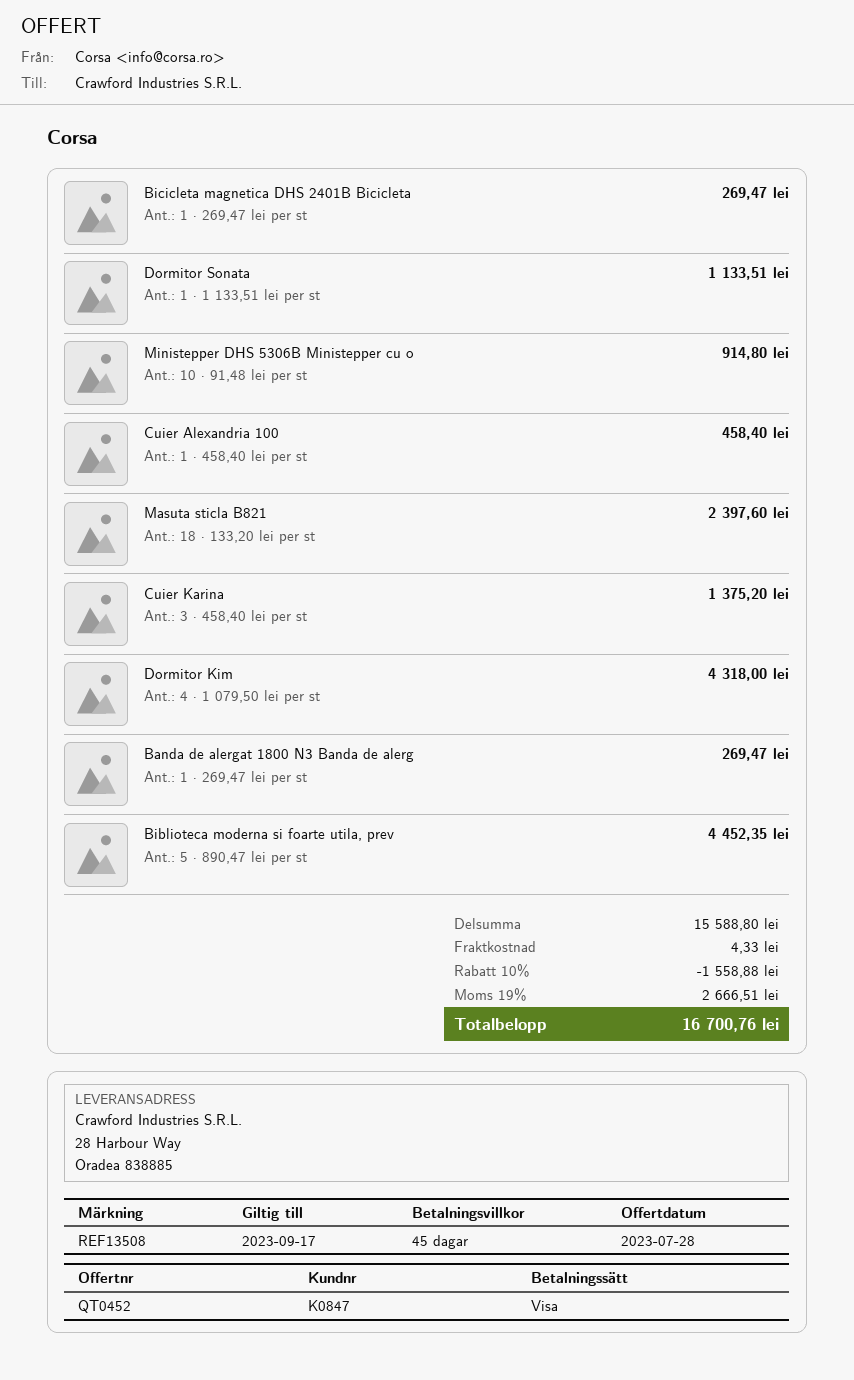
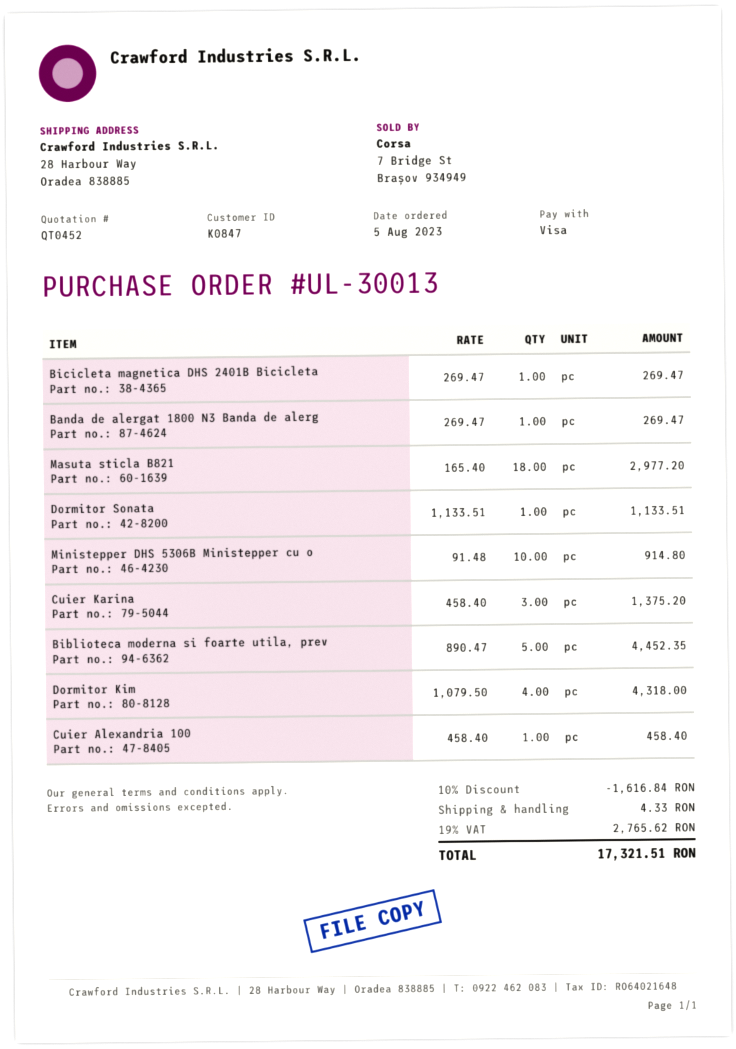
Masuta sticla B821: 18 x 133.20 = 2397.60 -> 18 x 165.40 = 2977.20
discount: 10% = 1558.88 -> 10% = 1616.84
tax: 19% = 2666.51 -> 19% = 2765.62
total: 16700.76 -> 17321.51

